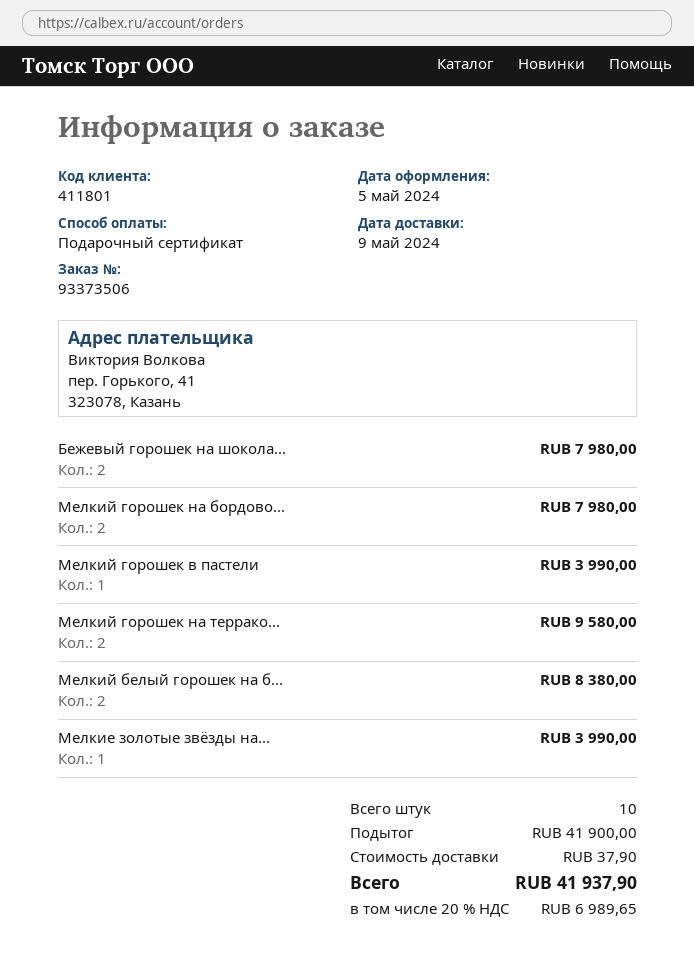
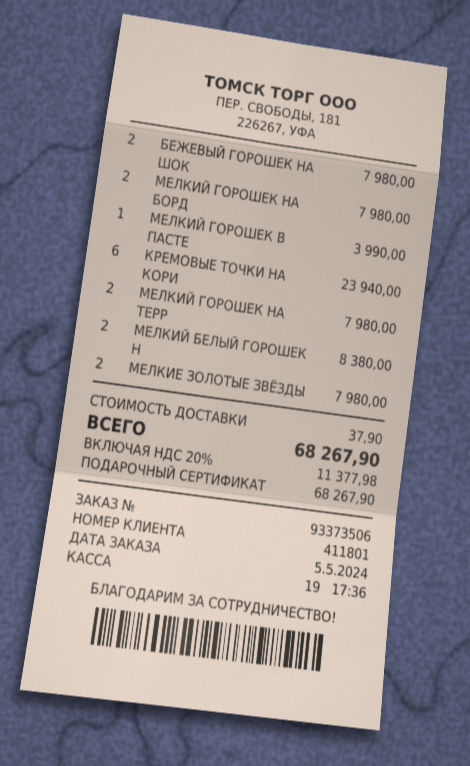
Мелкий горошек на террако...: 2 for 9580.00 -> 2 for 7980.00
Мелкие золотые звёзды на...: 1 for 3990.00 -> 2 for 7980.00
КРЕМОВЫЕ ТОЧКИ НА КОРИ: none -> 6 for 23940.00
tax: 20% = 6989.65 -> 20% = 11377.98
total: 41937.90 -> 68267.90

